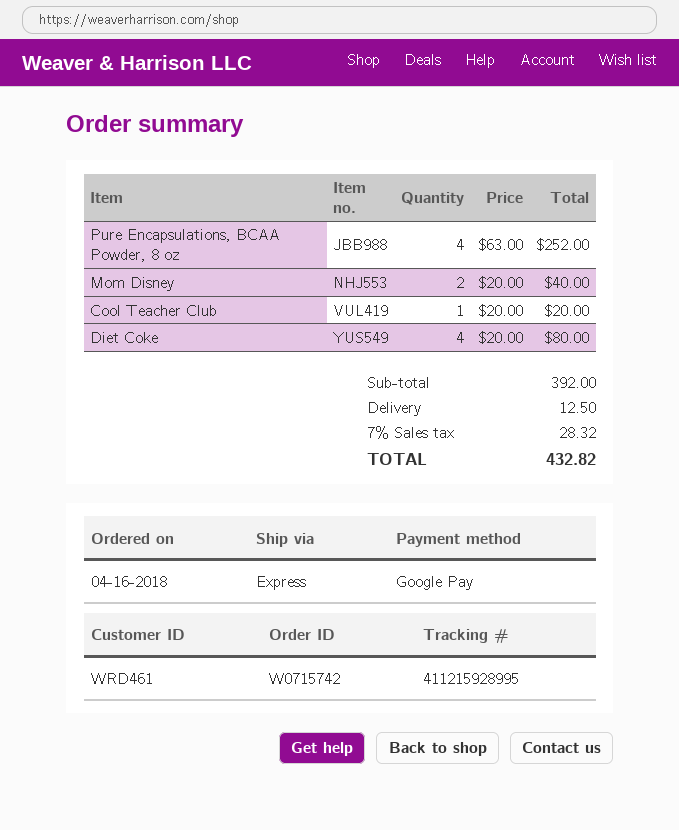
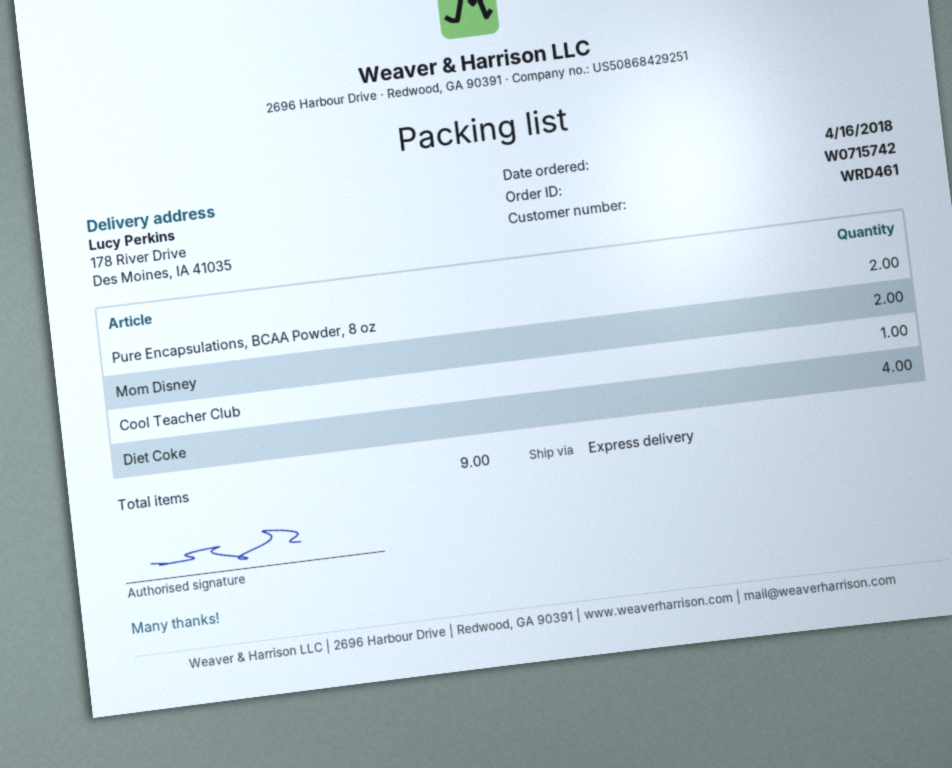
Pure Encapsulations, BCAA Powder, 8 oz: 4 -> 2

